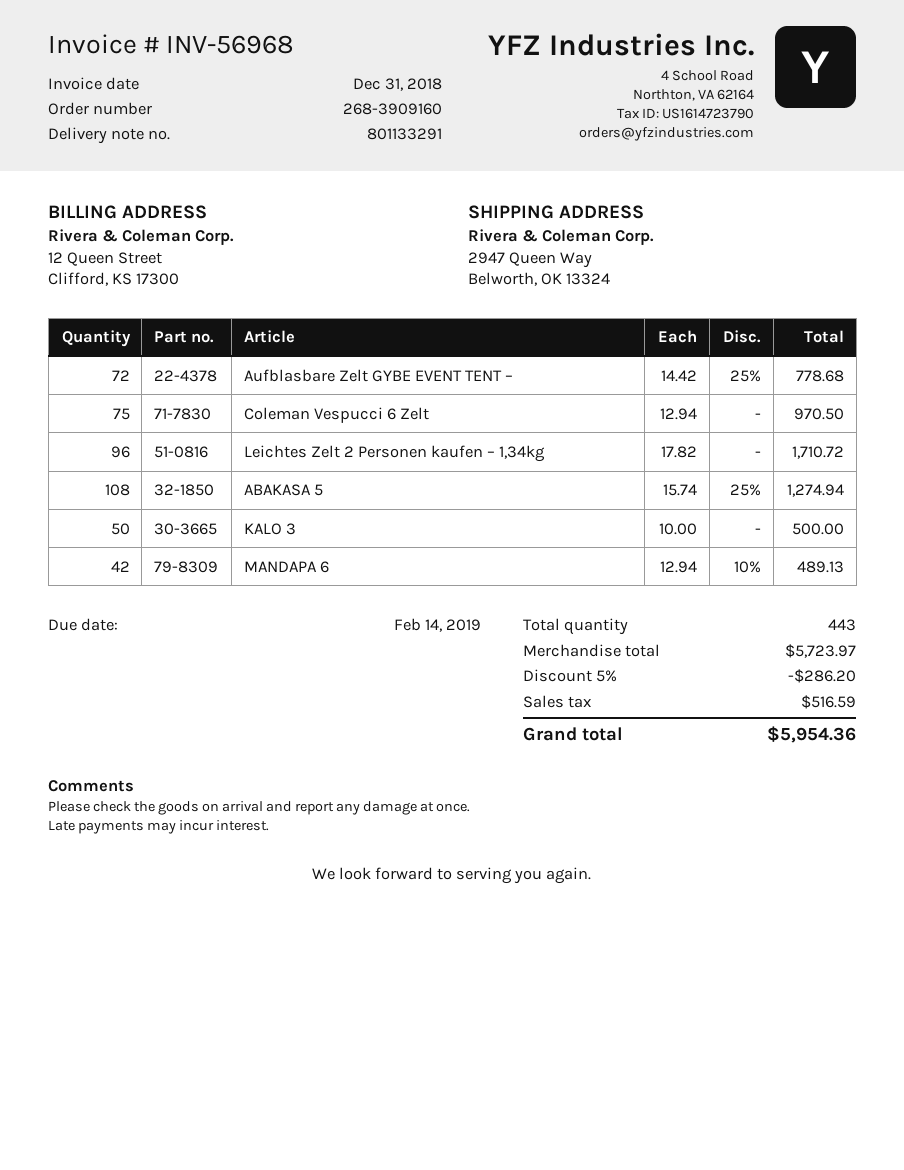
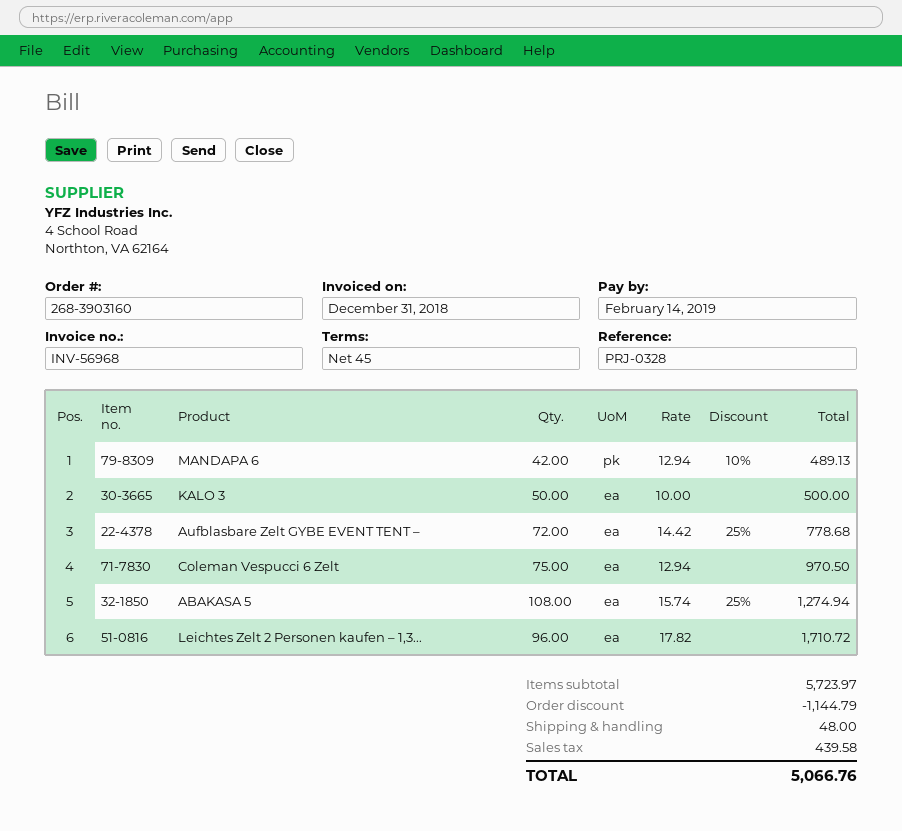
order number: 268-3909160 -> 268-3903160
discount: 286.20 -> 1144.79
shipping: none -> 48.00
tax: 516.59 -> 439.58
total: 5954.36 -> 5066.76

